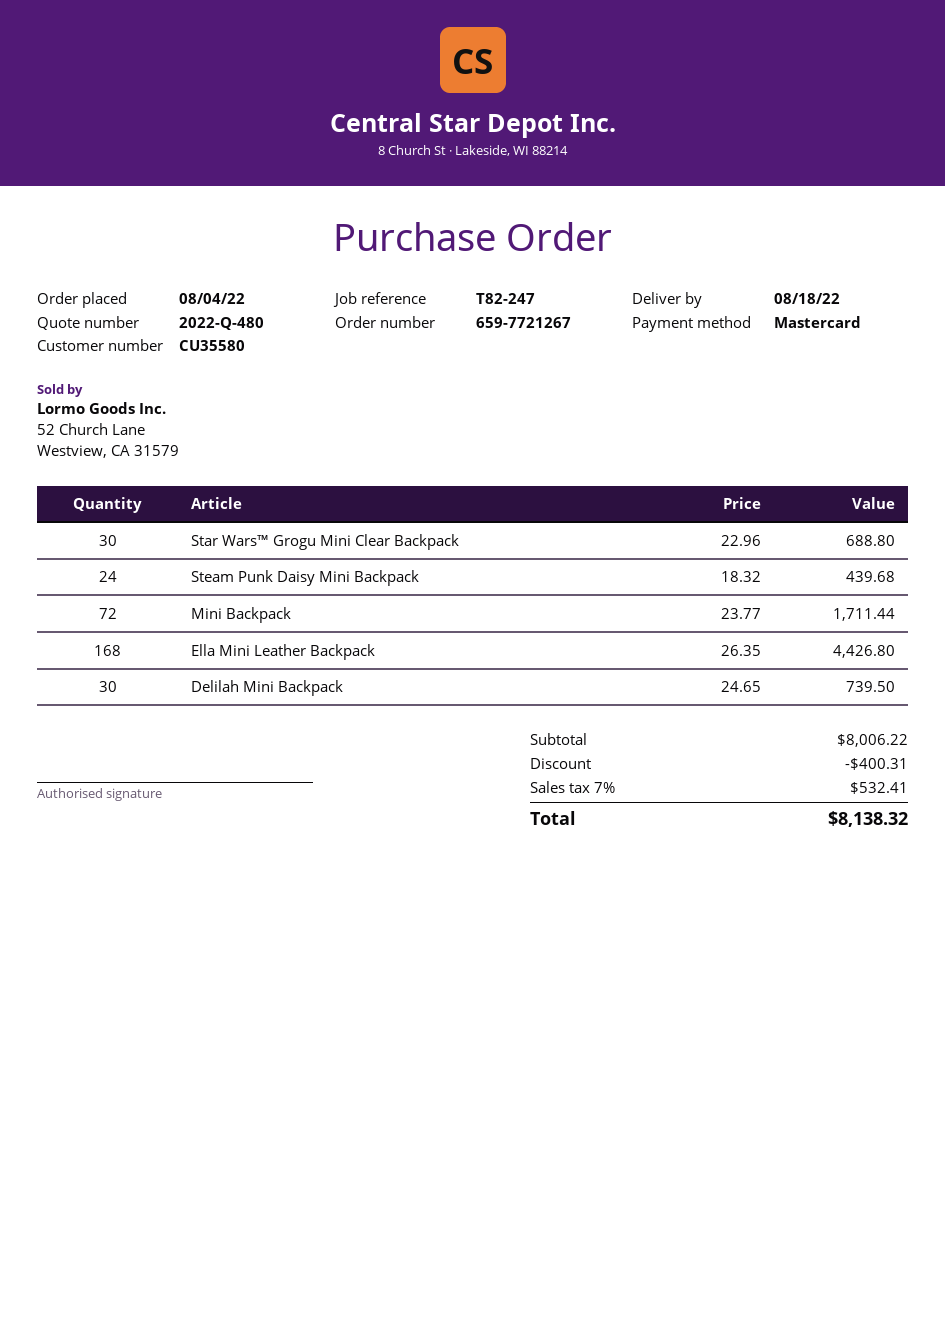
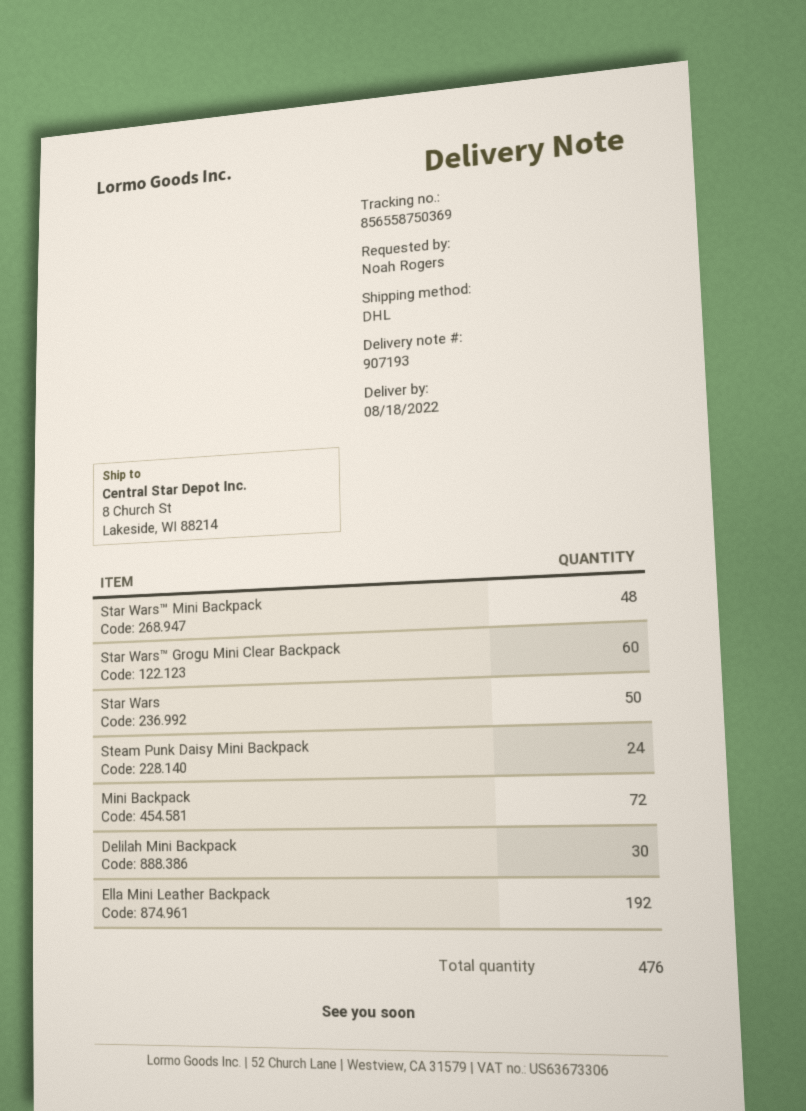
Star Wars™ Grogu Mini Clear Backpack: 30 -> 60
Ella Mini Leather Backpack: 168 -> 192
Star Wars™ Mini Backpack: none -> 48
Star Wars: none -> 50

